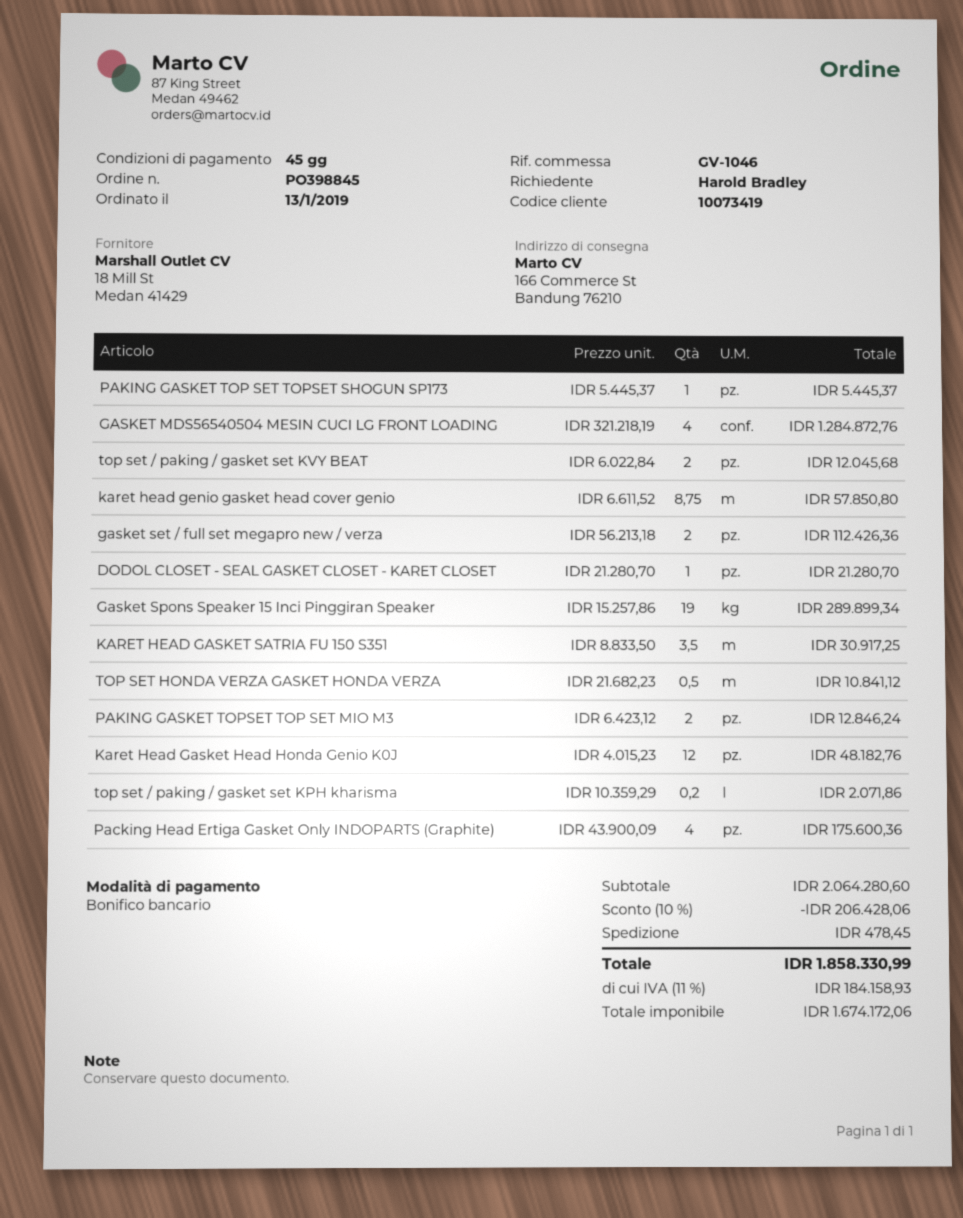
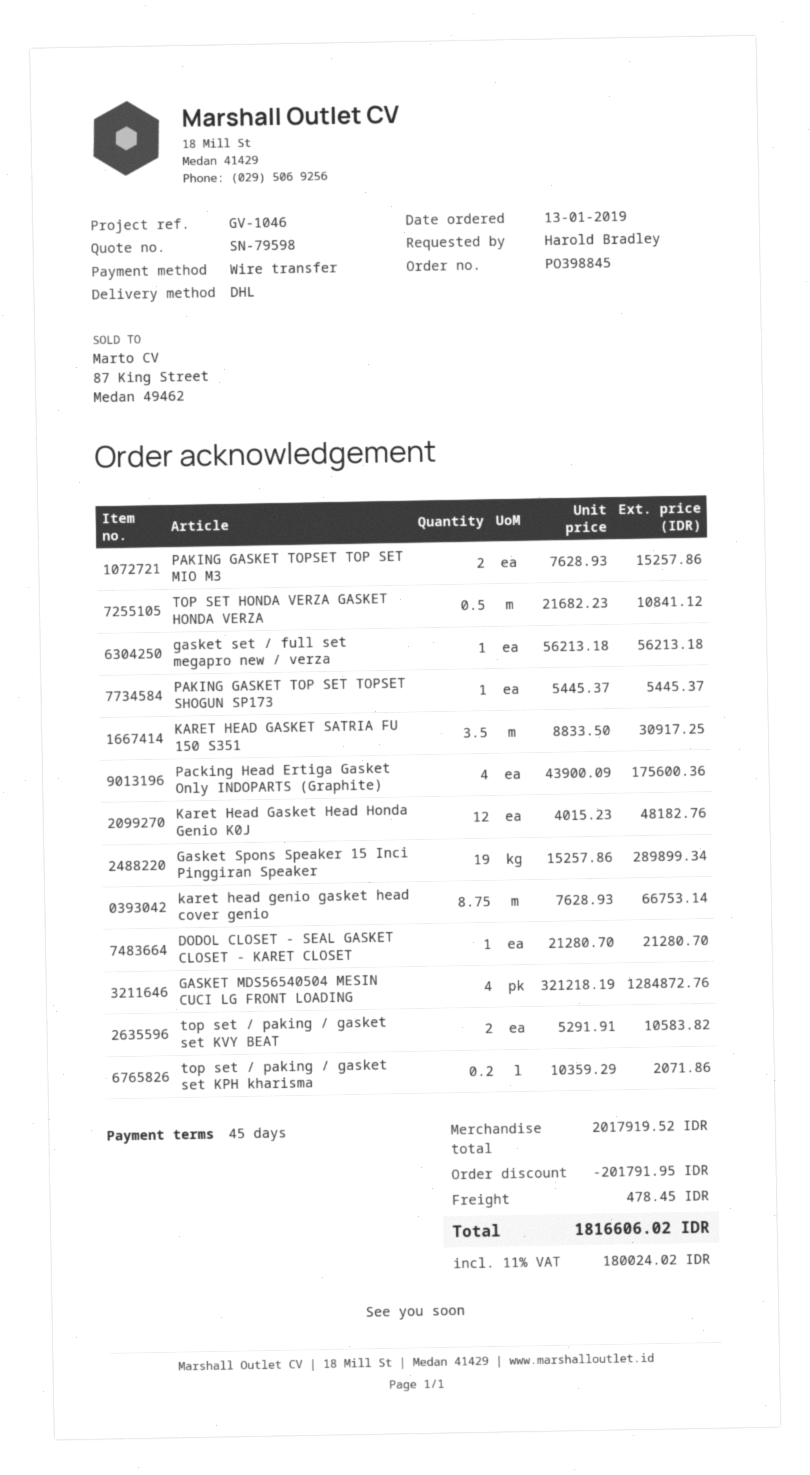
top set / paking / gasket set KVY BEAT: 2 x 6022.84 = 12045.68 -> 2 x 5291.91 = 10583.82
karet head genio gasket head cover genio: 8.75 x 6611.52 = 57850.80 -> 8.75 x 7628.93 = 66753.14
gasket set / full set megapro new / verza: 2 x 56213.18 = 112426.36 -> 1 x 56213.18 = 56213.18
PAKING GASKET TOPSET TOP SET MIO M3: 2 x 6423.12 = 12846.24 -> 2 x 7628.93 = 15257.86
subtotal: 2064280.60 -> 2017919.52
discount: 206428.06 -> 201791.95
tax: 11% = 184158.93 -> 11% = 180024.02
total: 1858330.99 -> 1816606.02

